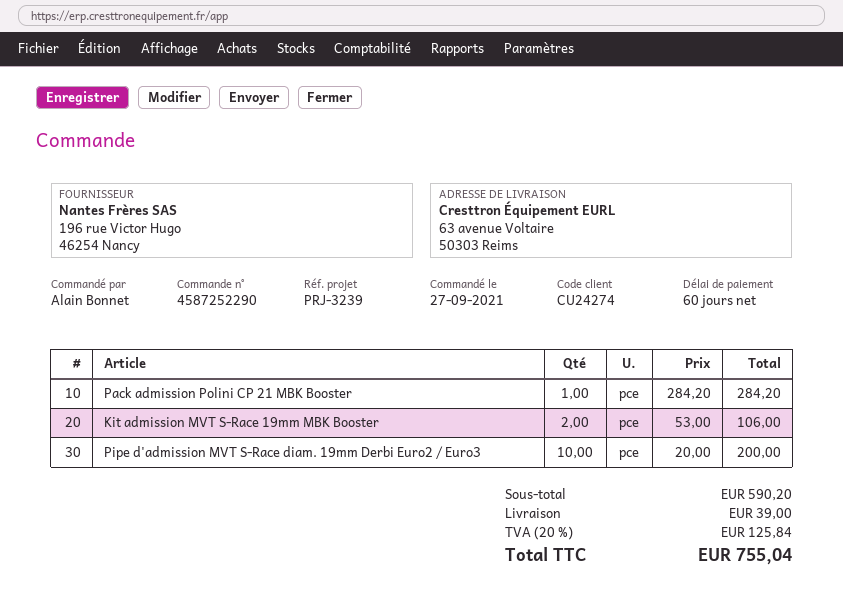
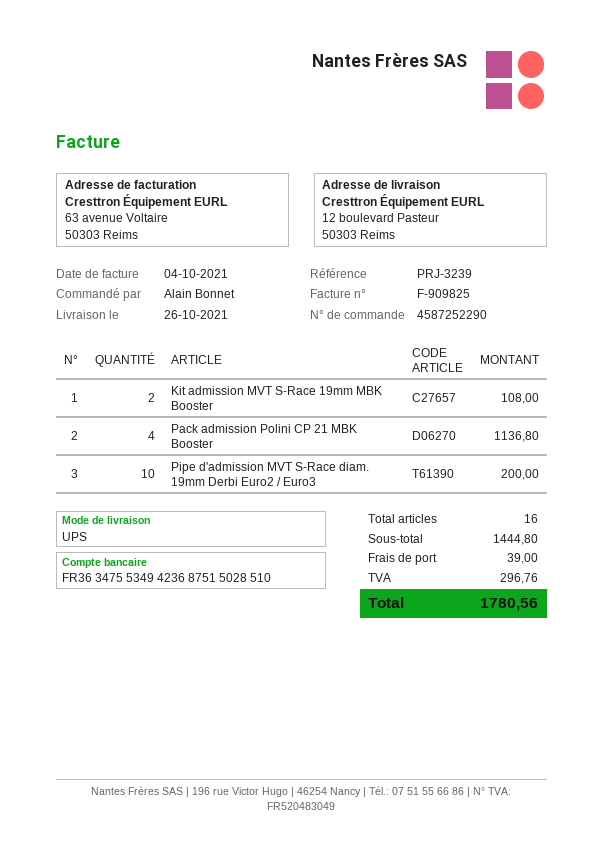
ship to: 63 avenue Voltaire, 50303 Reims -> 12 boulevard Pasteur, 50303 Reims
Pack admission Polini CP 21 MBK Booster: 1 for 284.20 -> 4 for 1136.80
Kit admission MVT S-Race 19mm MBK Booster: 2 for 106.00 -> 2 for 108.00
subtotal: 590.20 -> 1444.80
tax: 125.84 -> 296.76
total: 755.04 -> 1780.56

